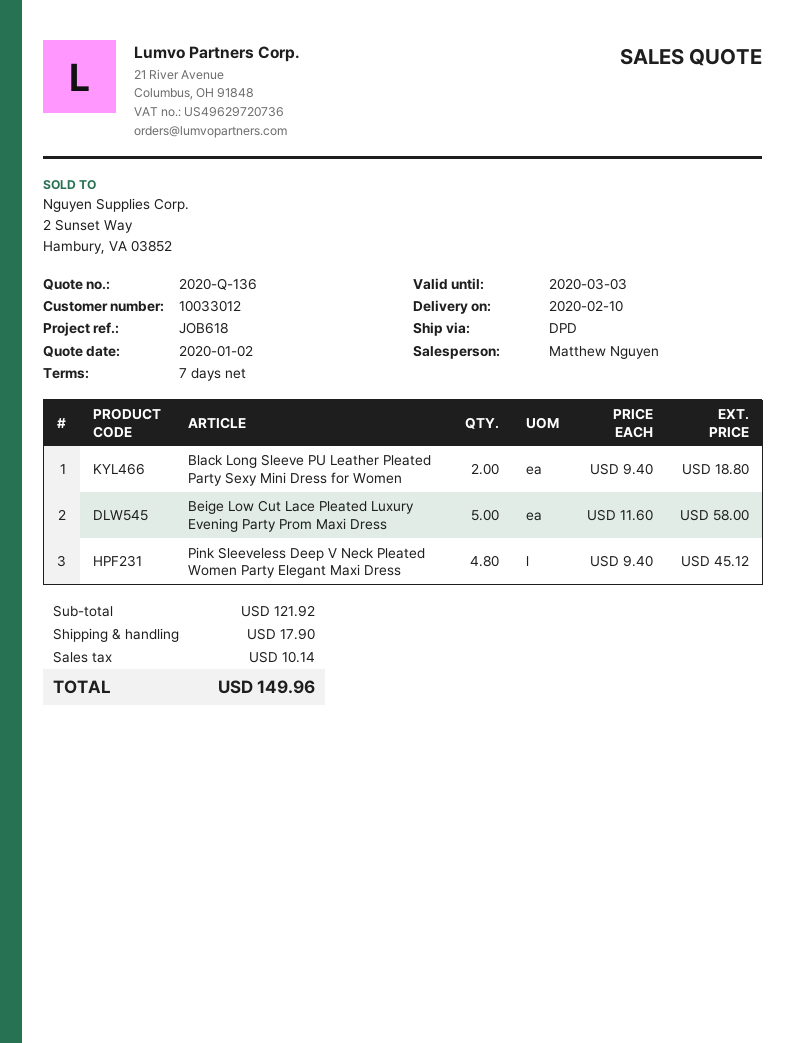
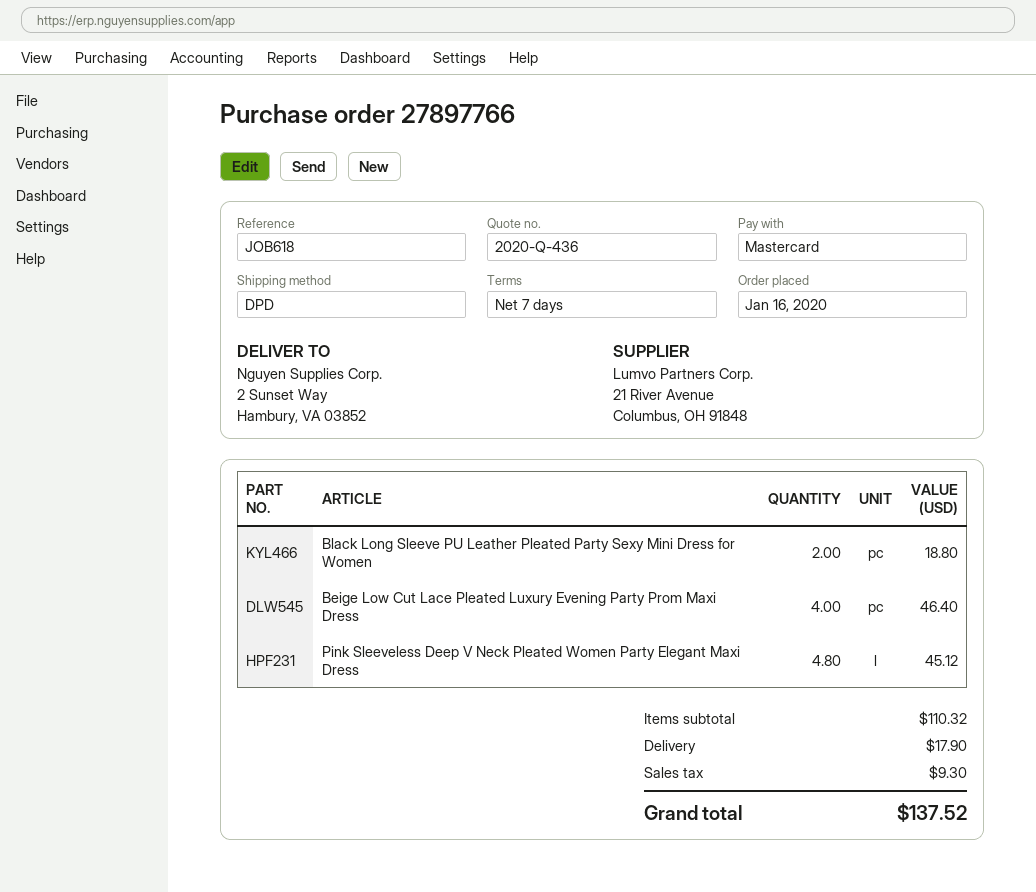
quote number: 2020-Q-136 -> 2020-Q-436
Beige Low Cut Lace Pleated Luxury Evening Party Prom Maxi Dress: 5 for 58.00 -> 4 for 46.40
subtotal: 121.92 -> 110.32
tax: 10.14 -> 9.30
total: 149.96 -> 137.52

